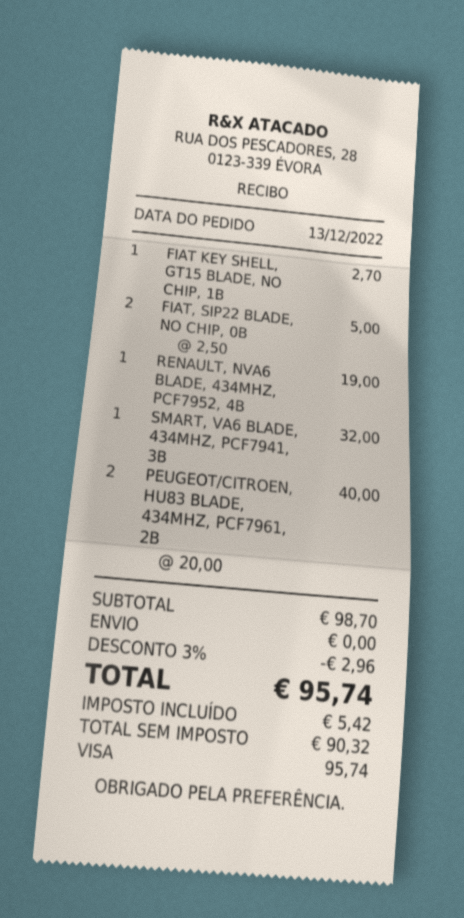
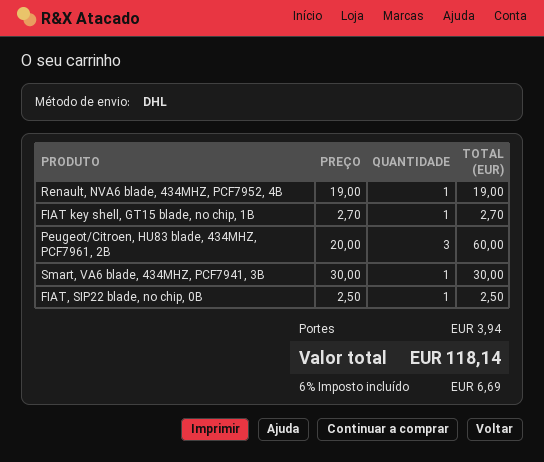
FIAT, SIP22 BLADE, NO CHIP, 0B: 2 x 2.50 = 5.00 -> 1 x 2.50 = 2.50
SMART, VA6 BLADE, 434MHZ, PCF7941, 3B: 1 x 32.00 = 32.00 -> 1 x 30.00 = 30.00
PEUGEOT/CITROEN, HU83 BLADE, 434MHZ, PCF7961, 2B: 2 x 20.00 = 40.00 -> 3 x 20.00 = 60.00
discount: 3% = 2.96 -> none
shipping: 0.00 -> 3.94
tax: 5.42 -> 6.69
total: 95.74 -> 118.14

